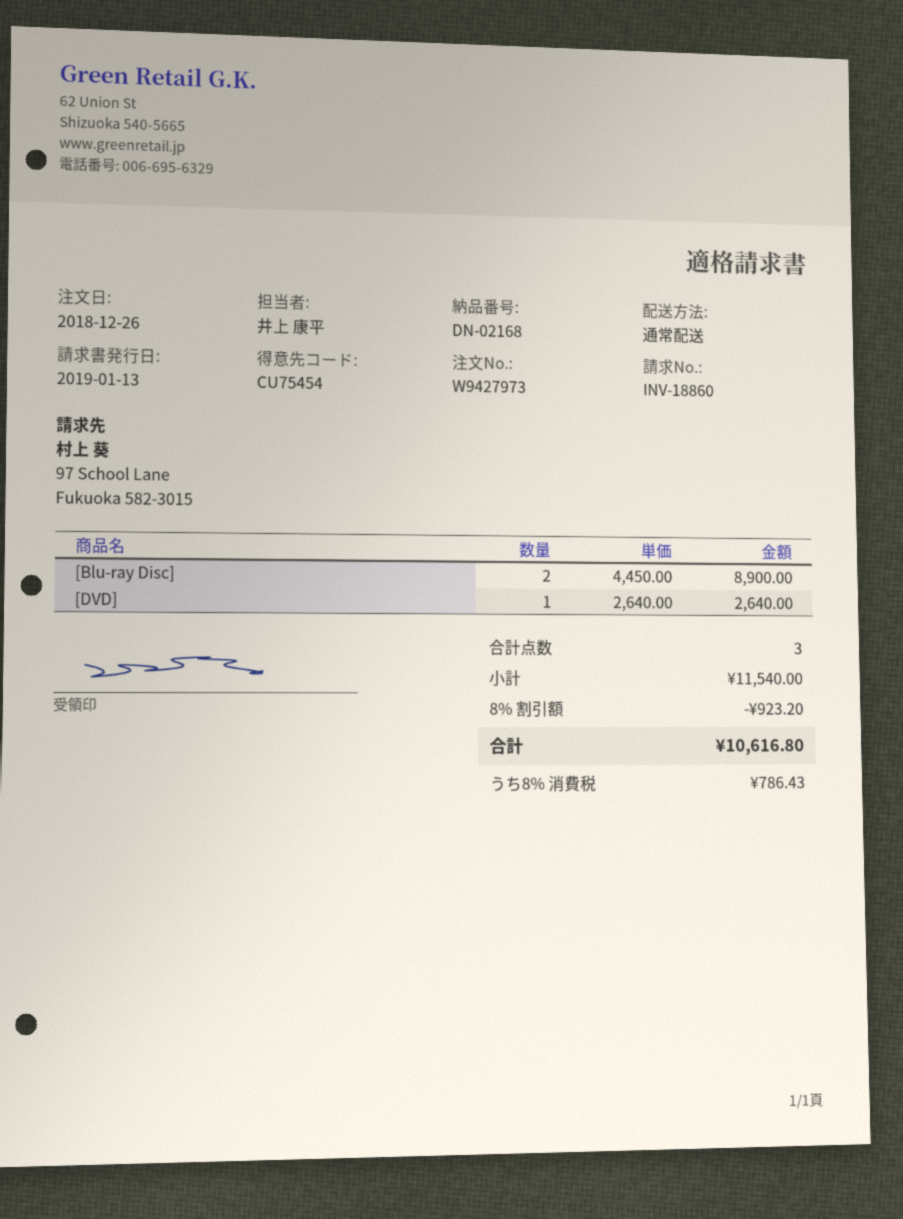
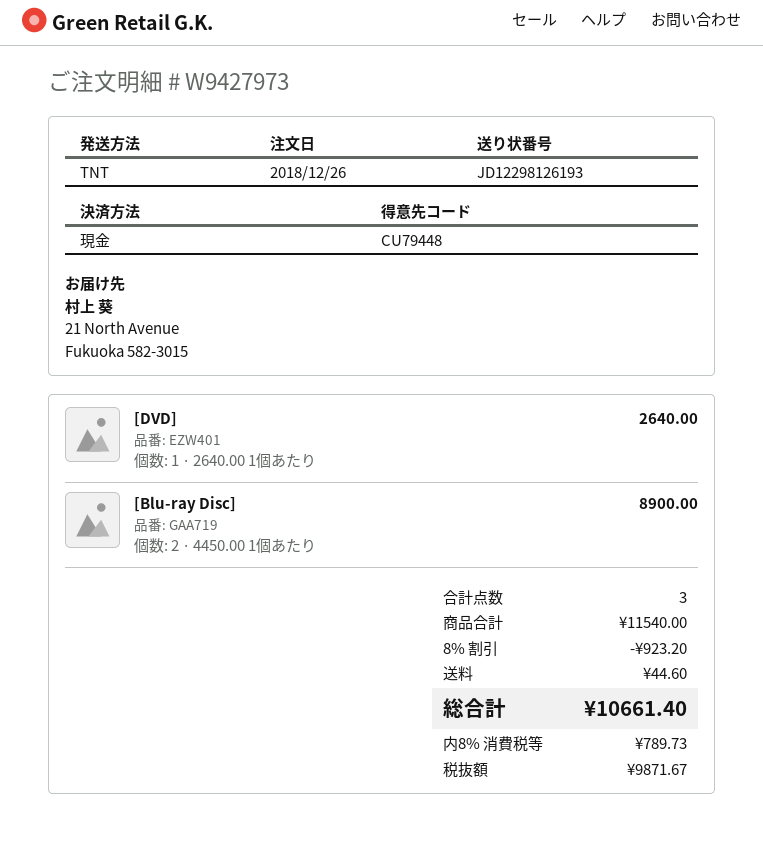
customer number: CU75454 -> CU79448
shipping method: standard -> TNT
shipping: none -> 44.60
tax: 8% = 786.43 -> 8% = 789.73
total: 10616.80 -> 10661.40

